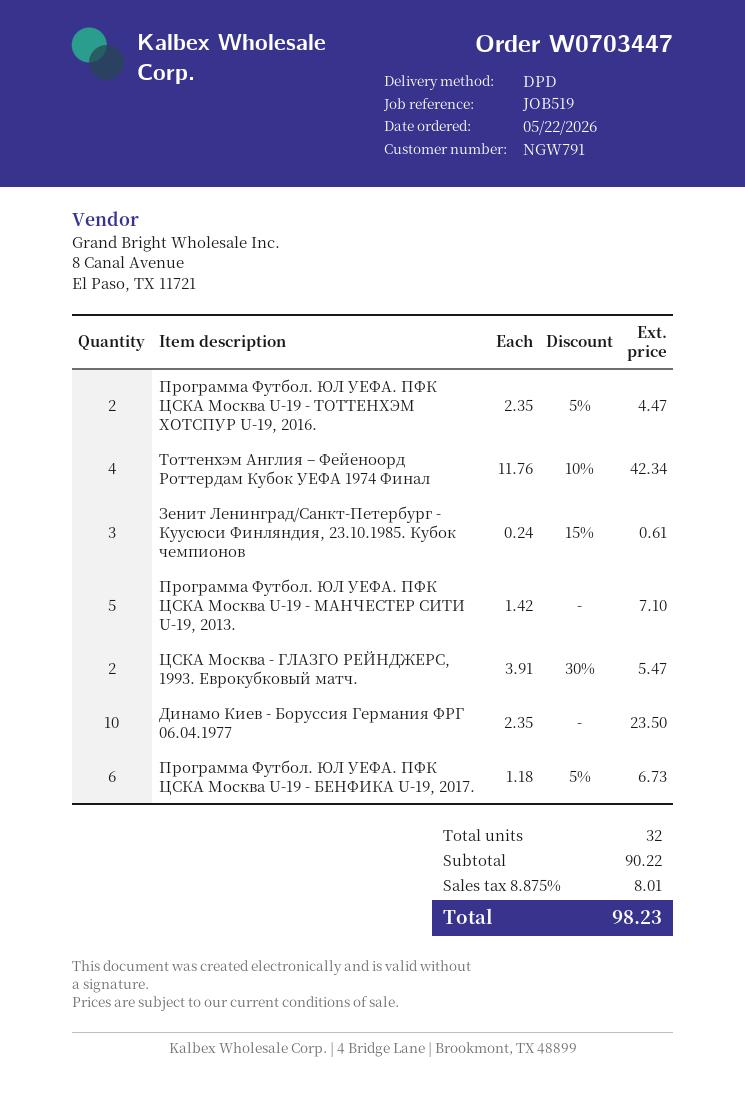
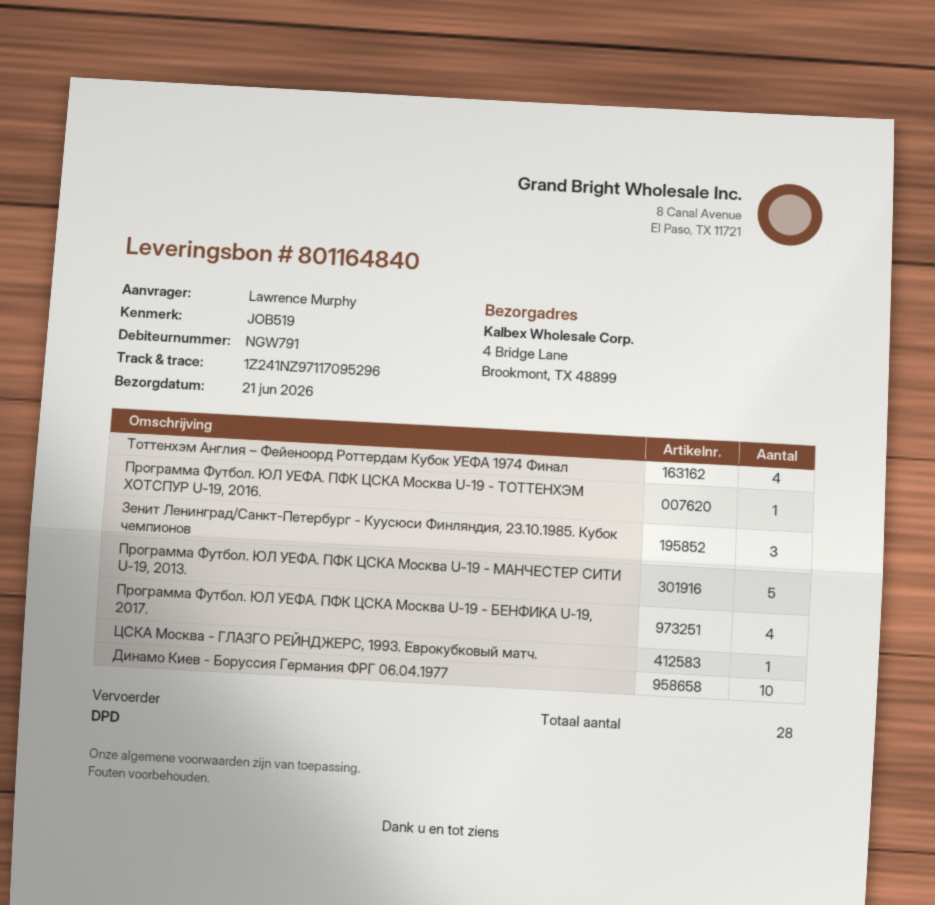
Программа Футбол. ЮЛ УЕФА. ПФК ЦСКА Москва U-19 - ТОТТЕНХЭМ ХОТСПУР U-19, 2016.: 2 -> 1
ЦСКА Москва - ГЛАЗГО РЕЙНДЖЕРС, 1993. Еврокубковый матч.: 2 -> 1
Программа Футбол. ЮЛ УЕФА. ПФК ЦСКА Москва U-19 - БЕНФИКА U-19, 2017.: 6 -> 4
total quantity: 32 -> 28

